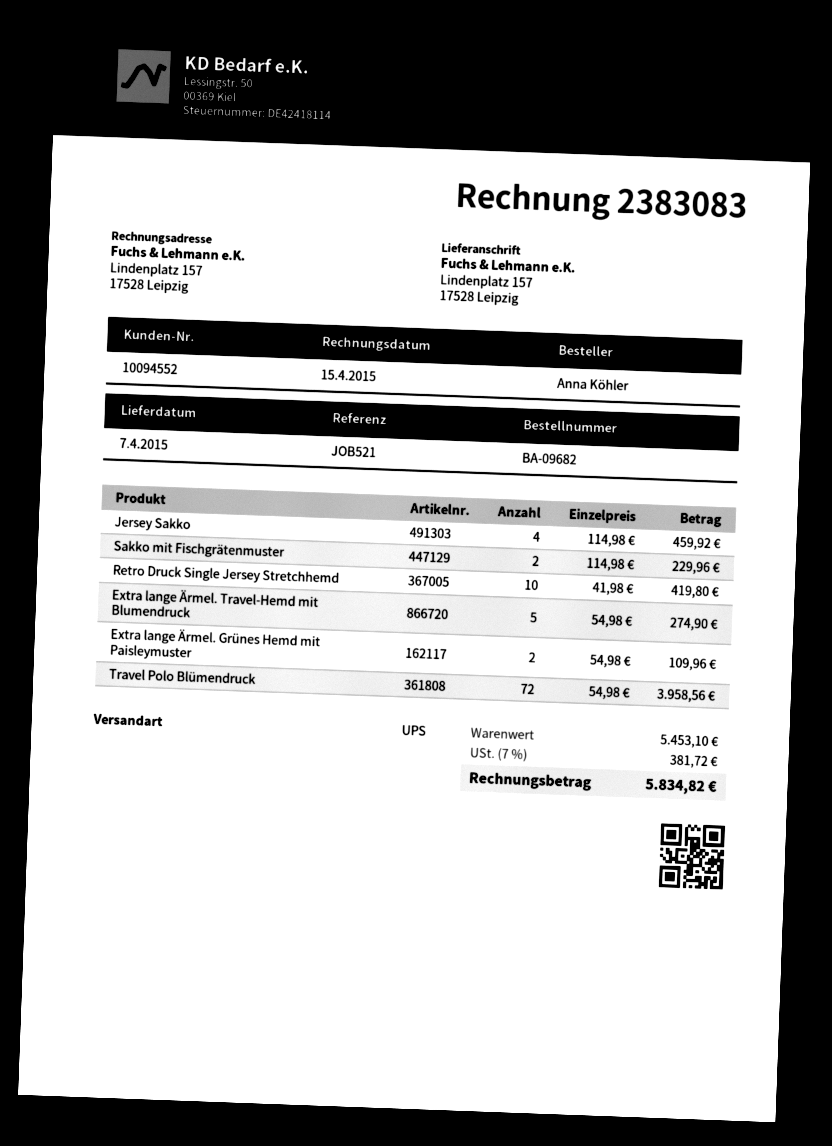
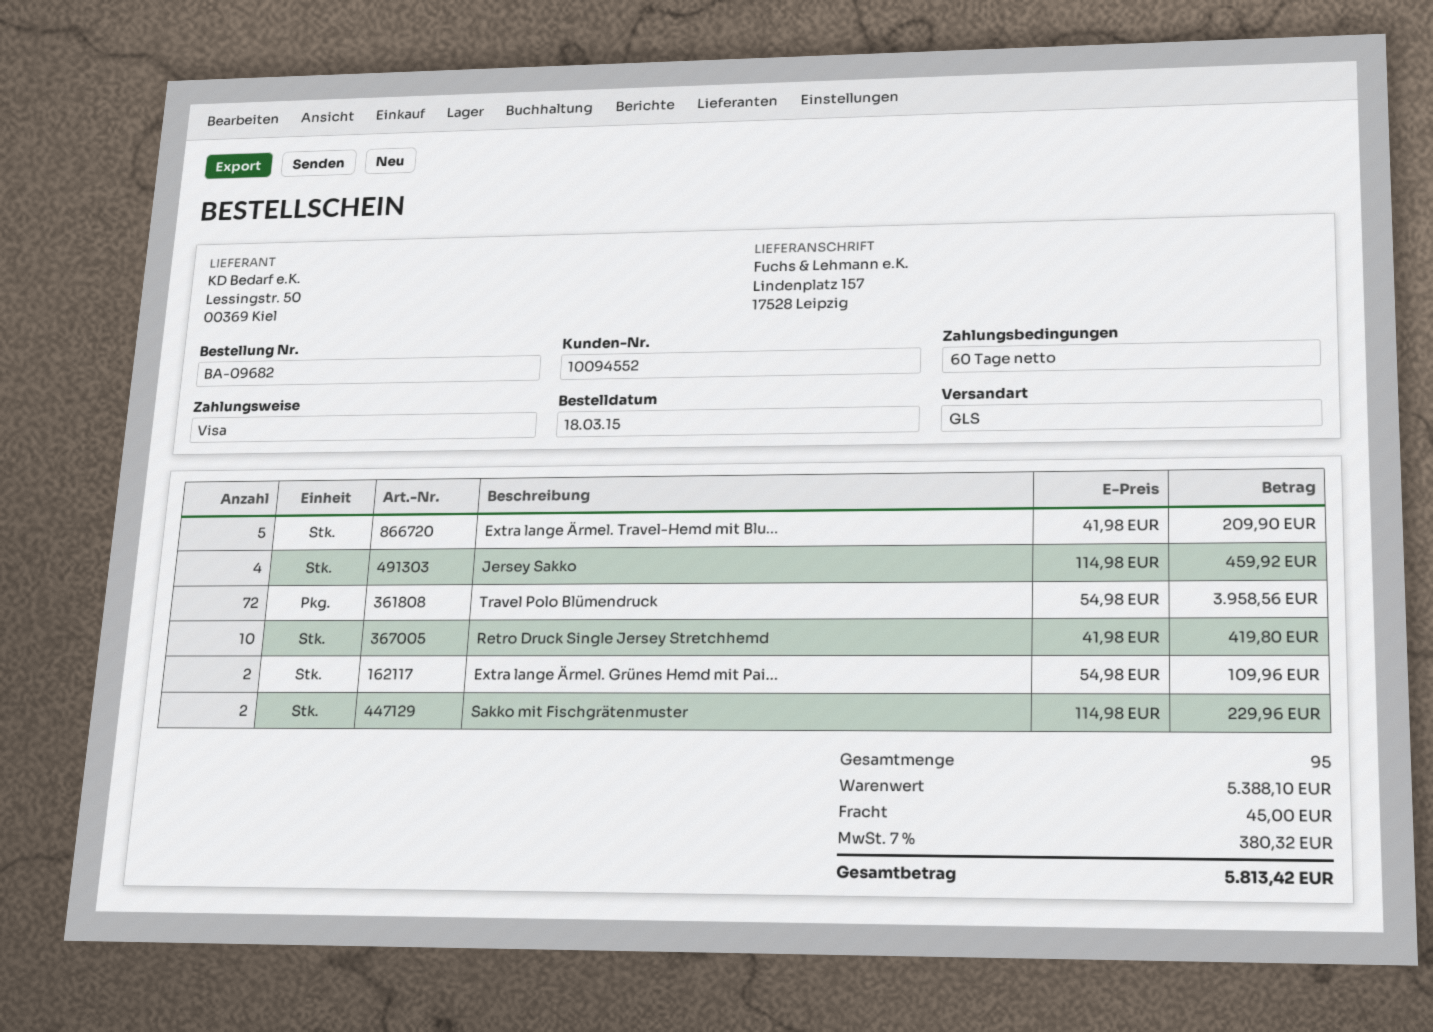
shipping method: UPS -> GLS
Extra lange Ärmel. Travel-Hemd mit Blumendruck: 5 x 54.98 = 274.90 -> 5 x 41.98 = 209.90
subtotal: 5453.10 -> 5388.10
shipping: none -> 45.00
tax: 7% = 381.72 -> 7% = 380.32
total: 5834.82 -> 5813.42

